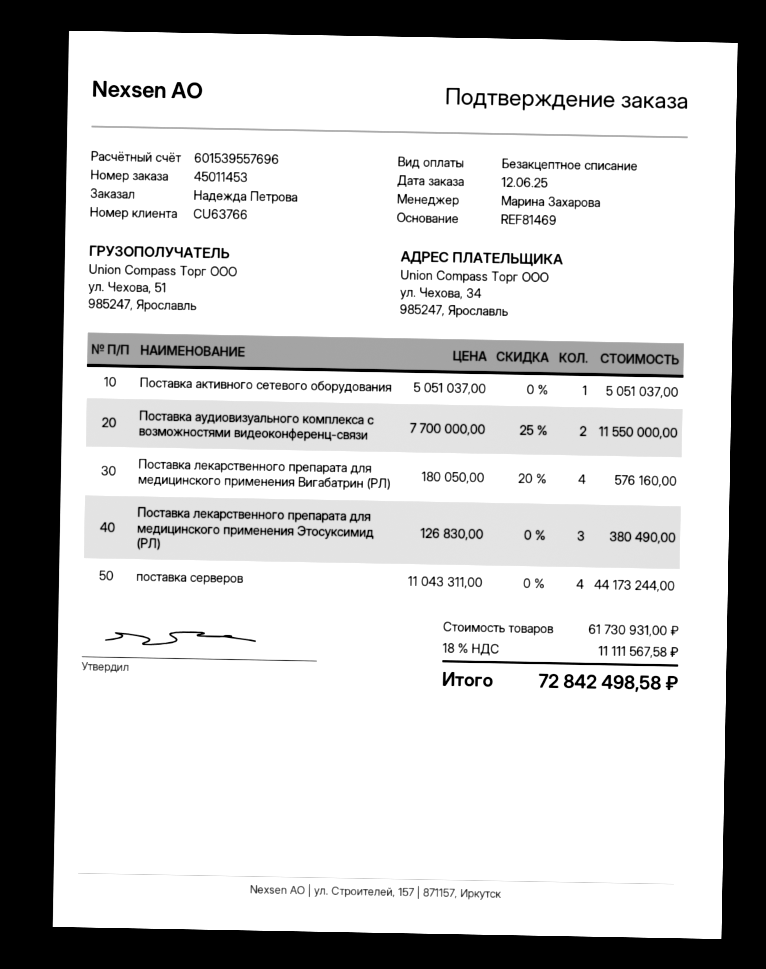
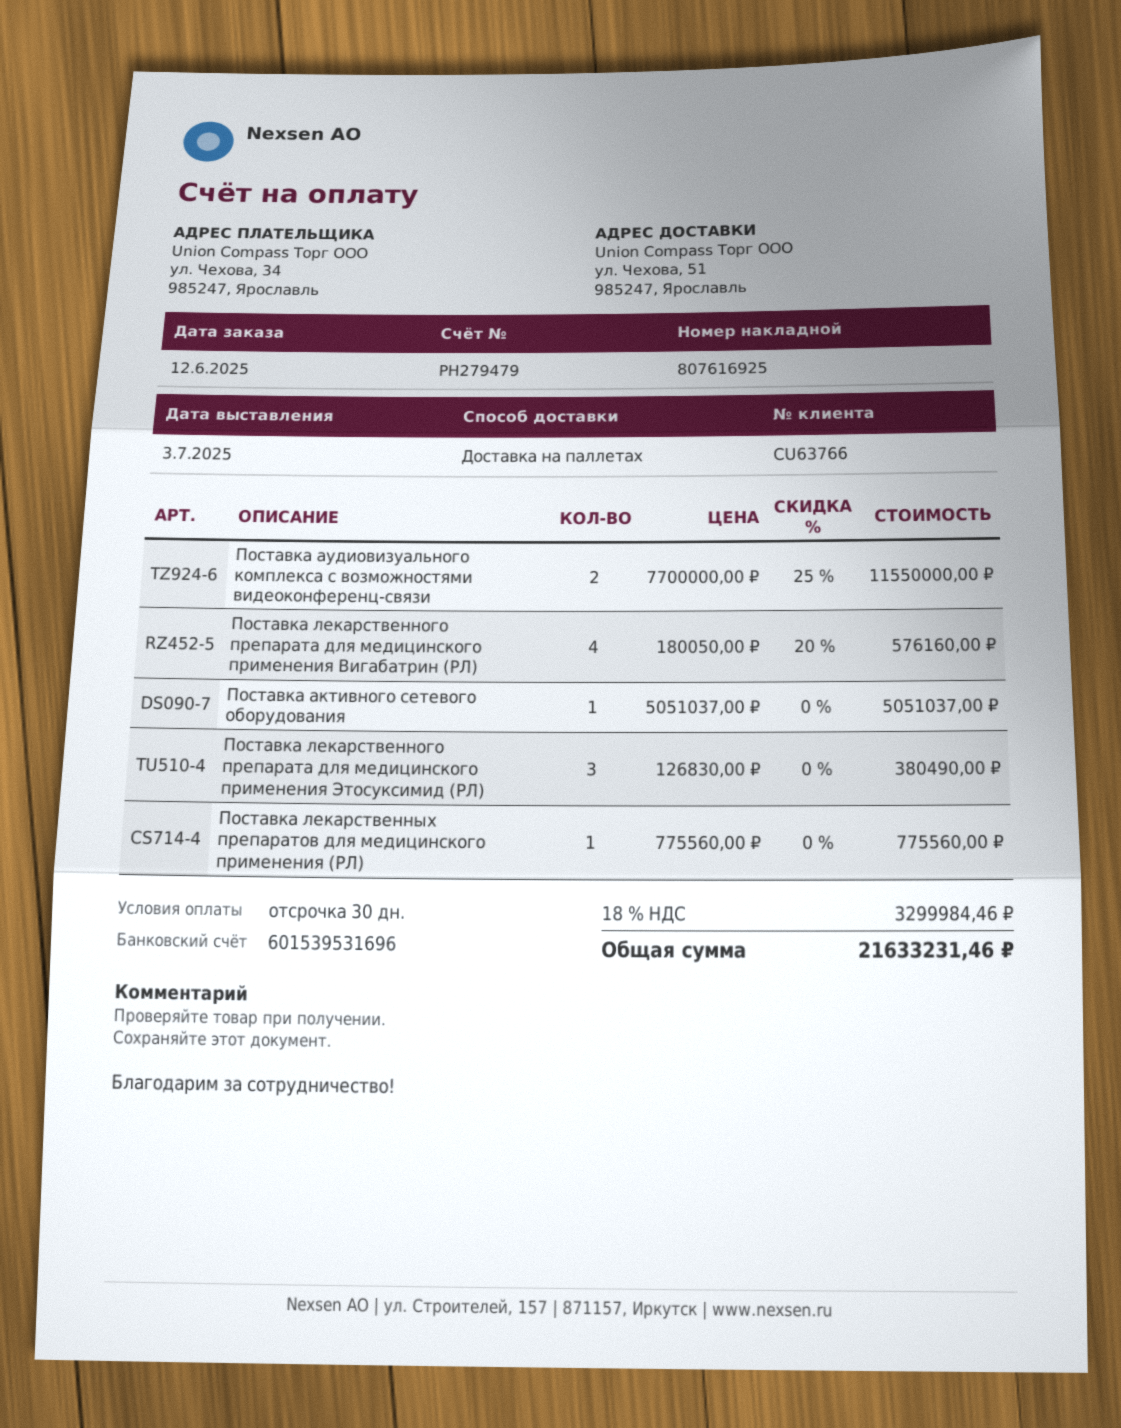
bank account: 601539557696 -> 601539531696
поставка серверов: 4 x 11043311.00 = 44173244.00 -> none
Поставка лекарственных препаратов для медицинского применения (РЛ): none -> 1 x 775560.00 = 775560.00
tax: 18% = 11111567.58 -> 18% = 3299984.46
total: 72842498.58 -> 21633231.46

